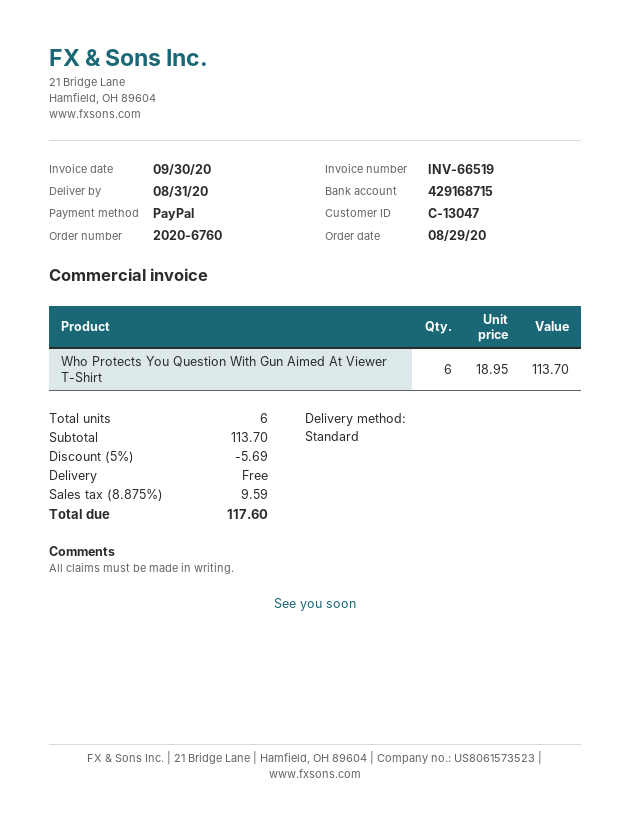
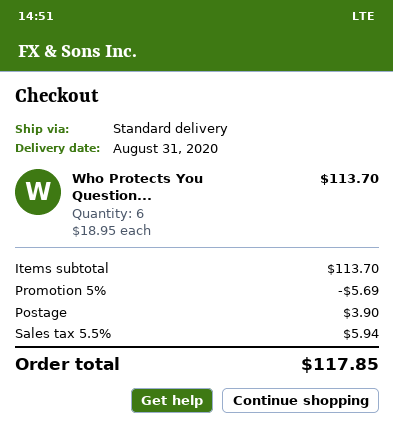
shipping: 0.00 -> 3.90
tax: 8.875% = 9.59 -> 5.5% = 5.94
total: 117.60 -> 117.85

